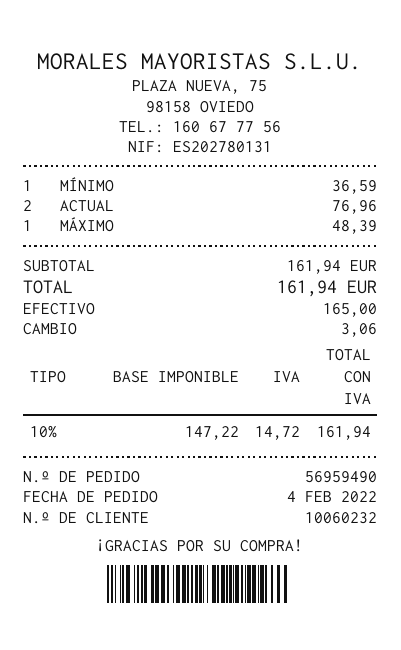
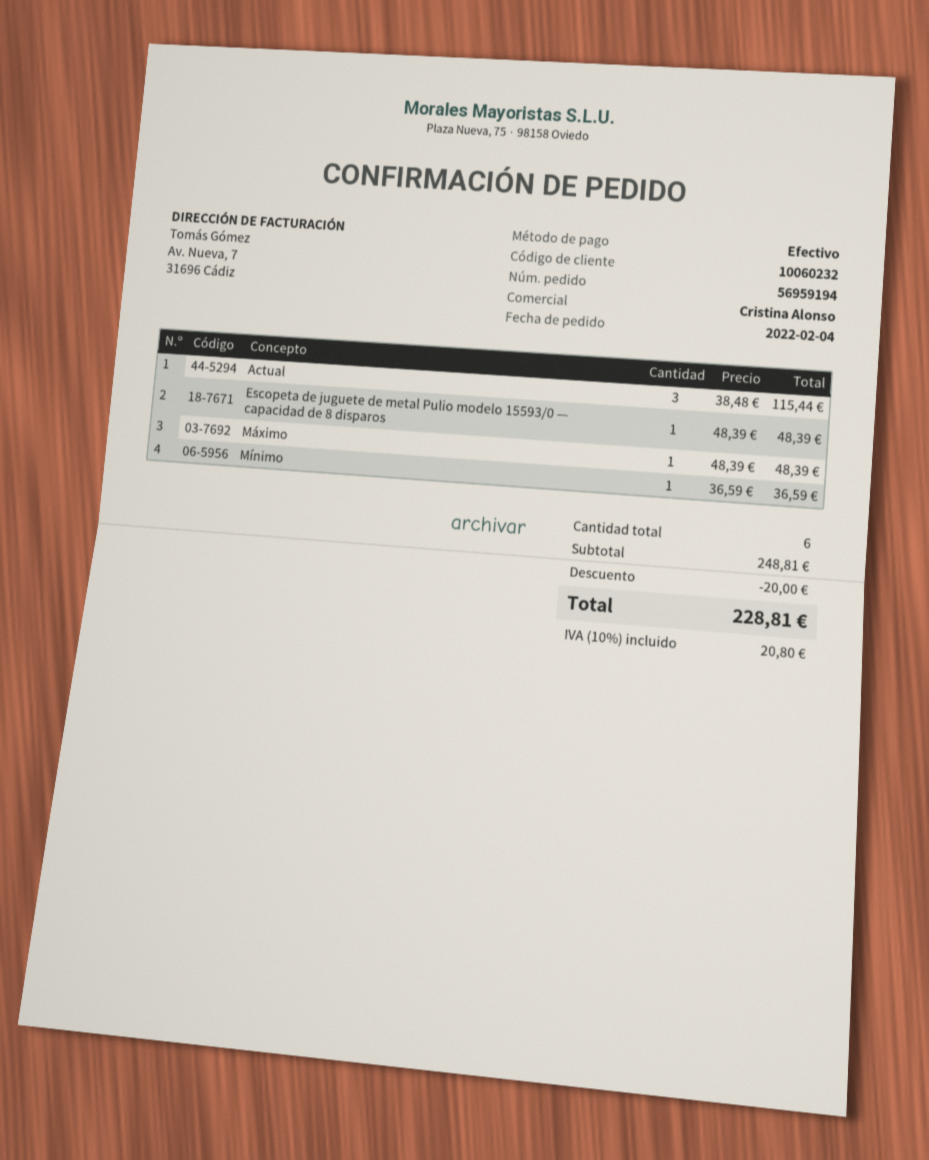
order number: 56959490 -> 56959194
ACTUAL: 2 for 76.96 -> 3 for 115.44
Escopeta de juguete de metal Pulio modelo 15593/0 — capacidad de 8 disparos: none -> 1 for 48.39
subtotal: 161.94 -> 248.81
discount: none -> 20.00
tax: 10% = 14.72 -> 10% = 20.80
total: 161.94 -> 228.81

